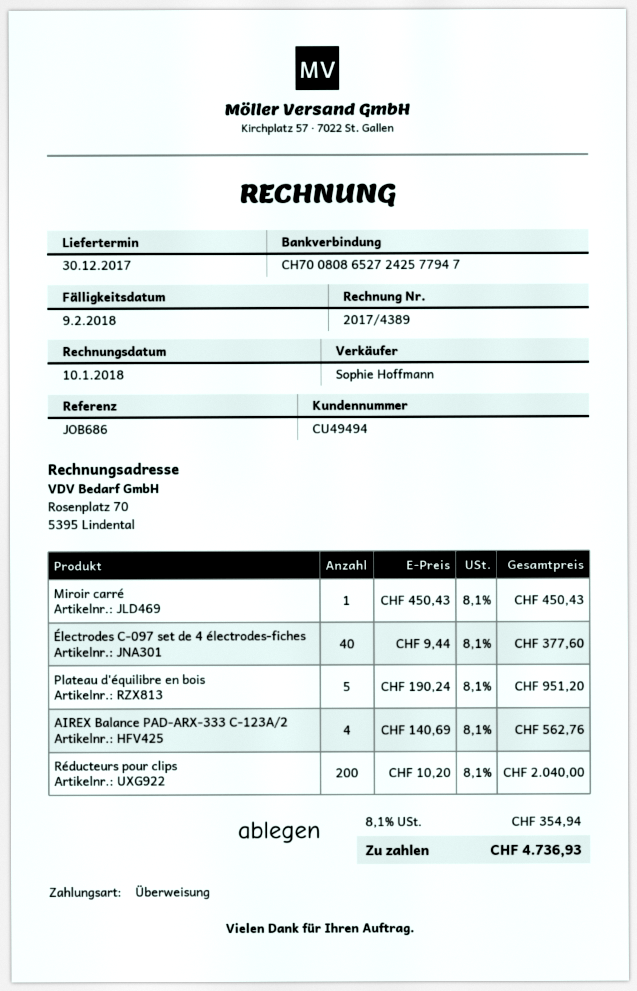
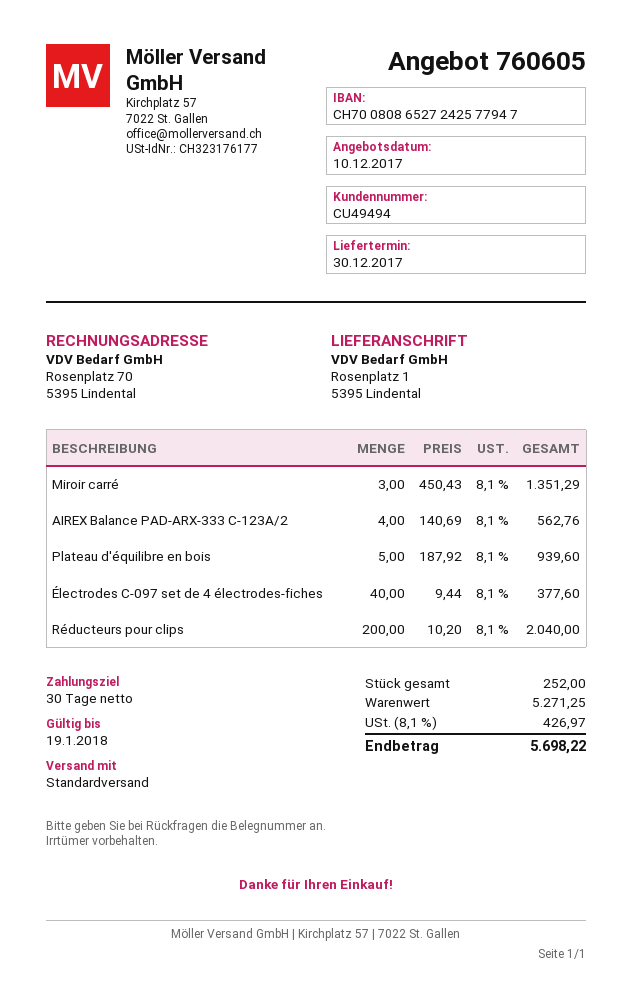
Miroir carré: 1 x 450.43 = 450.43 -> 3 x 450.43 = 1351.29
Plateau d'équilibre en bois: 5 x 190.24 = 951.20 -> 5 x 187.92 = 939.60
tax: 8.1% = 354.94 -> 8.1% = 426.97
total: 4736.93 -> 5698.22

